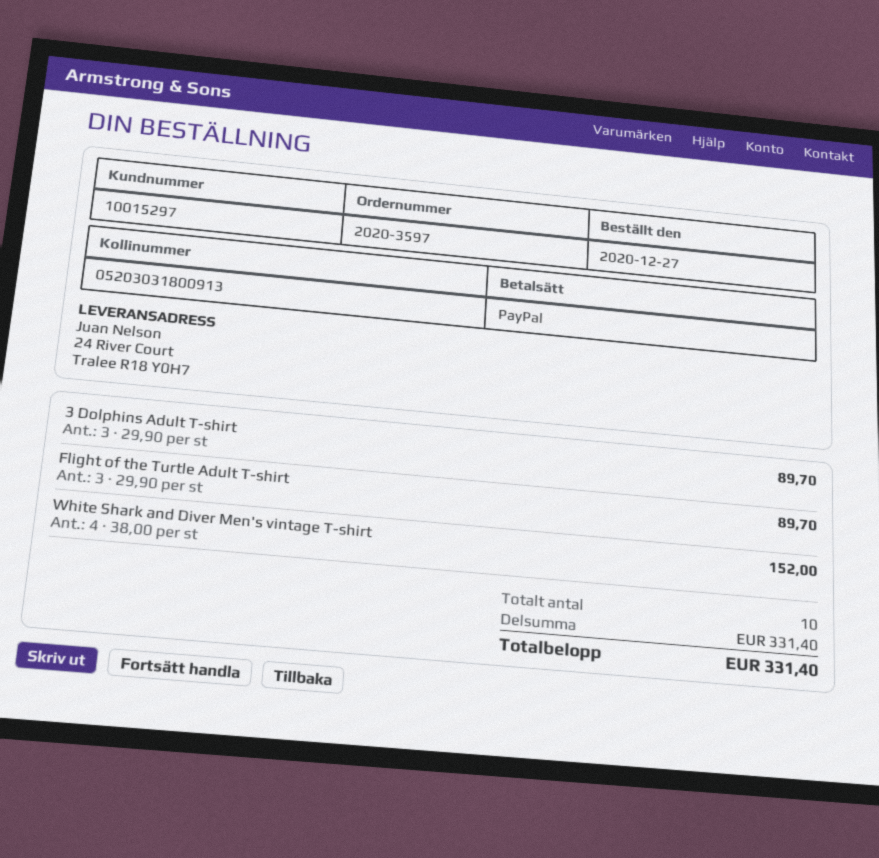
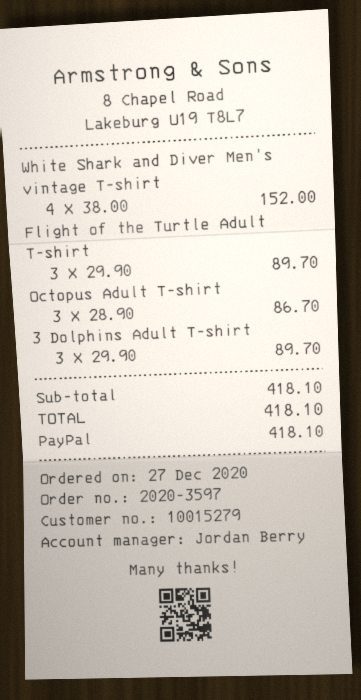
customer number: 10015297 -> 10015279
Octopus Adult T-shirt: none -> 3 x 28.90 = 86.70
subtotal: 331.40 -> 418.10
total: 331.40 -> 418.10

